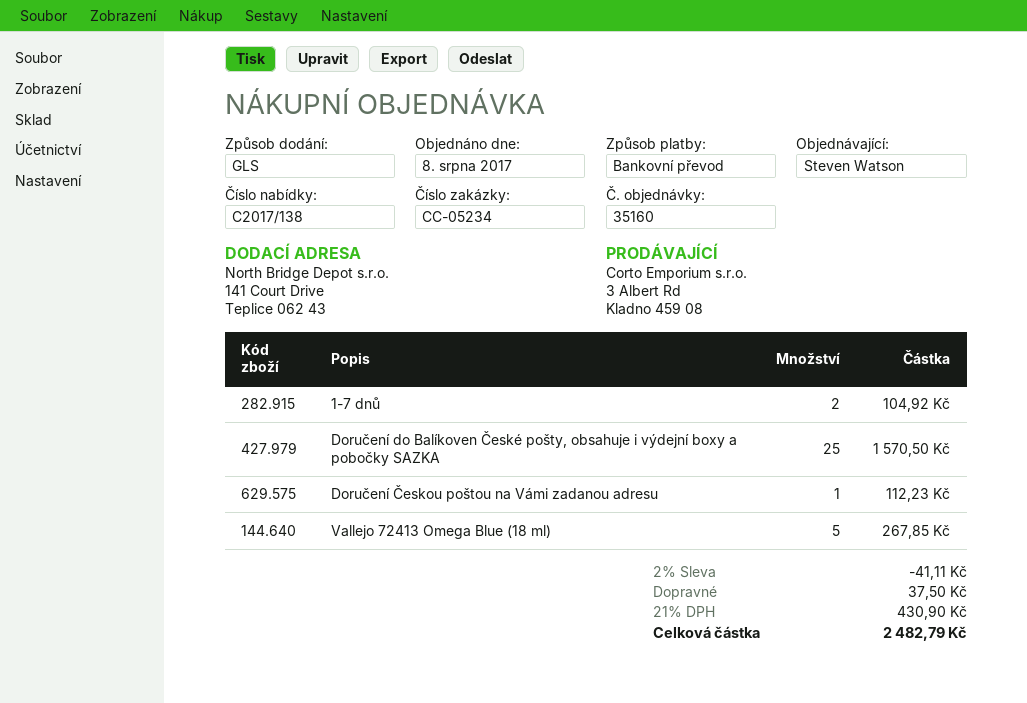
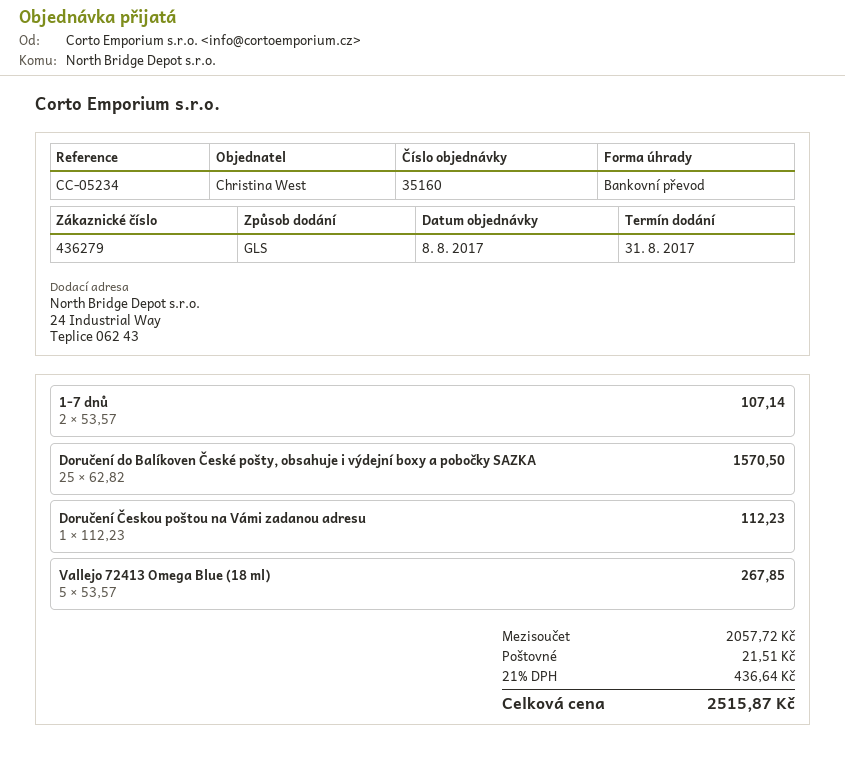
ordered by: Steven Watson -> Christina West
ship to: 141 Court Drive, Teplice 062 43 -> 24 Industrial Way, Teplice 062 43
1-7 dnů: 2 for 104.92 -> 2 for 107.14
discount: 2% = 41.11 -> none
shipping: 37.50 -> 21.51
tax: 21% = 430.90 -> 21% = 436.64
total: 2482.79 -> 2515.87

